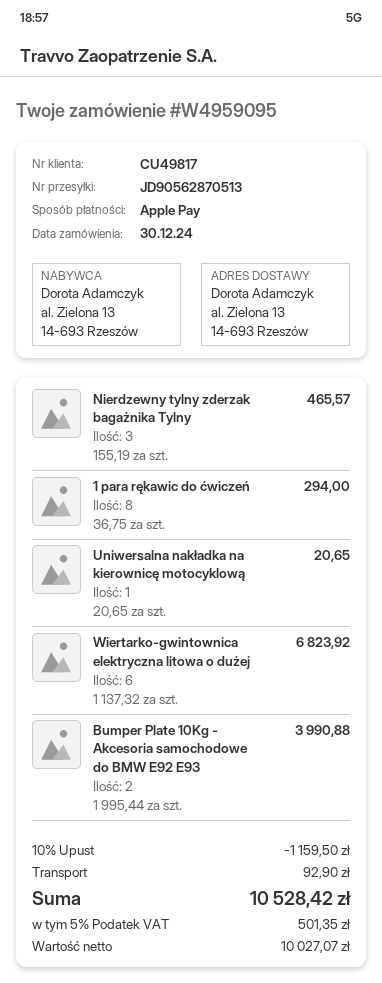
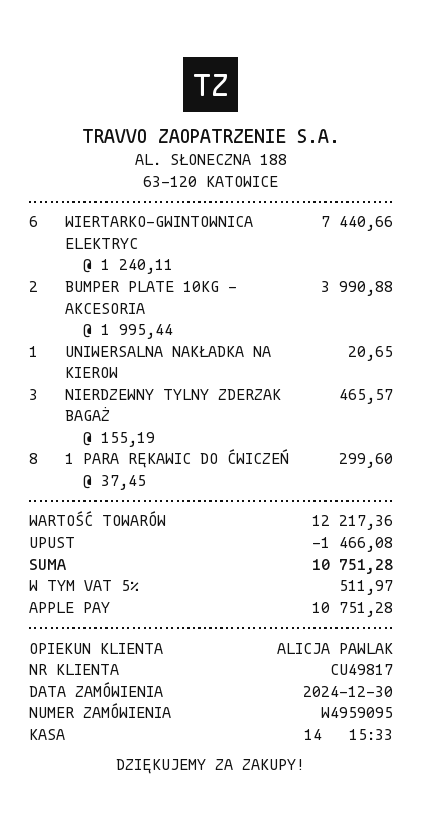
1 para rękawic do ćwiczeń: 8 x 36.75 = 294.00 -> 8 x 37.45 = 299.60
Wiertarko-gwintownica elektryczna litowa o dużej: 6 x 1137.32 = 6823.92 -> 6 x 1240.11 = 7440.66
discount: 1159.50 -> 1466.08
shipping: 92.90 -> none
tax: 5% = 501.35 -> 5% = 511.97
total: 10528.42 -> 10751.28

